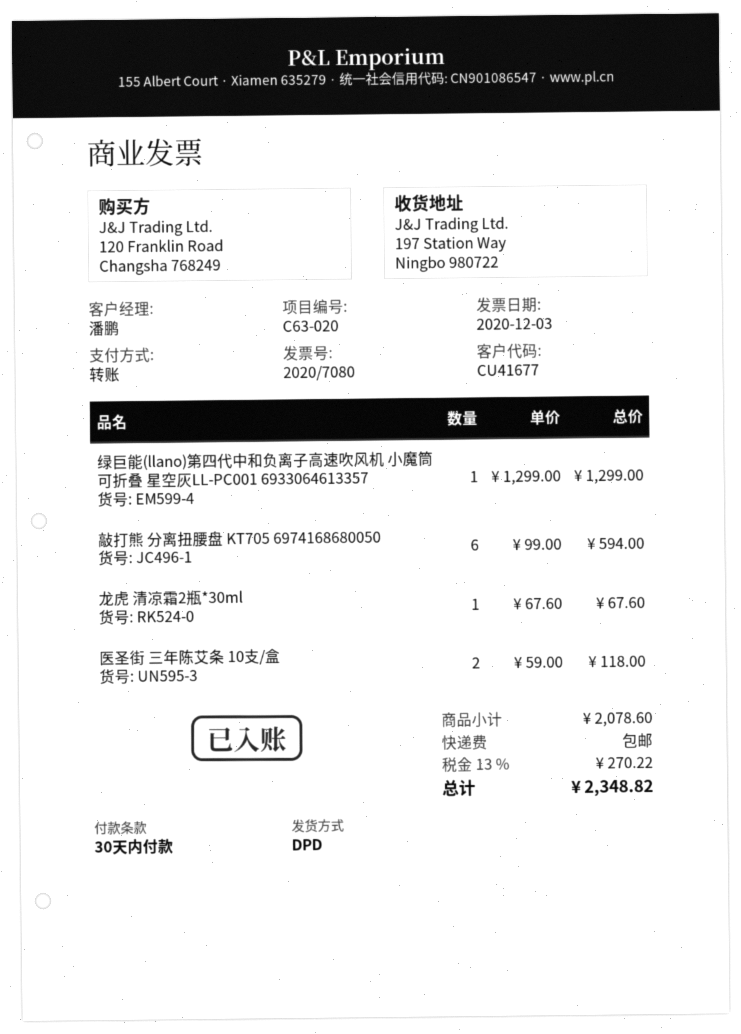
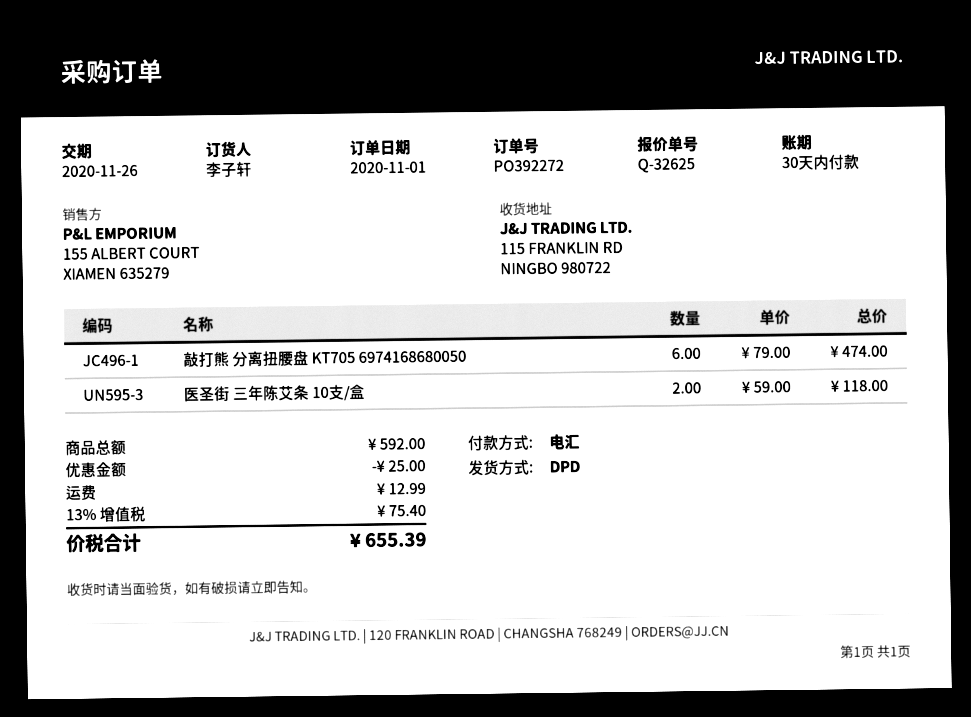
ship to: 197 Station Way, Ningbo 980722 -> 115 FRANKLIN RD, NINGBO 980722
绿巨能(llano)第四代中和负离子高速吹风机 小魔筒可折叠 星空灰LL-PC001 6933064613357: 1 x 1299.00 = 1299.00 -> none
敲打熊 分离扭腰盘 KT705 6974168680050: 6 x 99.00 = 594.00 -> 6 x 79.00 = 474.00
龙虎 清凉霜2瓶*30ml: 1 x 67.60 = 67.60 -> none
subtotal: 2078.60 -> 592.00
discount: none -> 25.00
shipping: 0.00 -> 12.99
tax: 13% = 270.22 -> 13% = 75.40
total: 2348.82 -> 655.39

